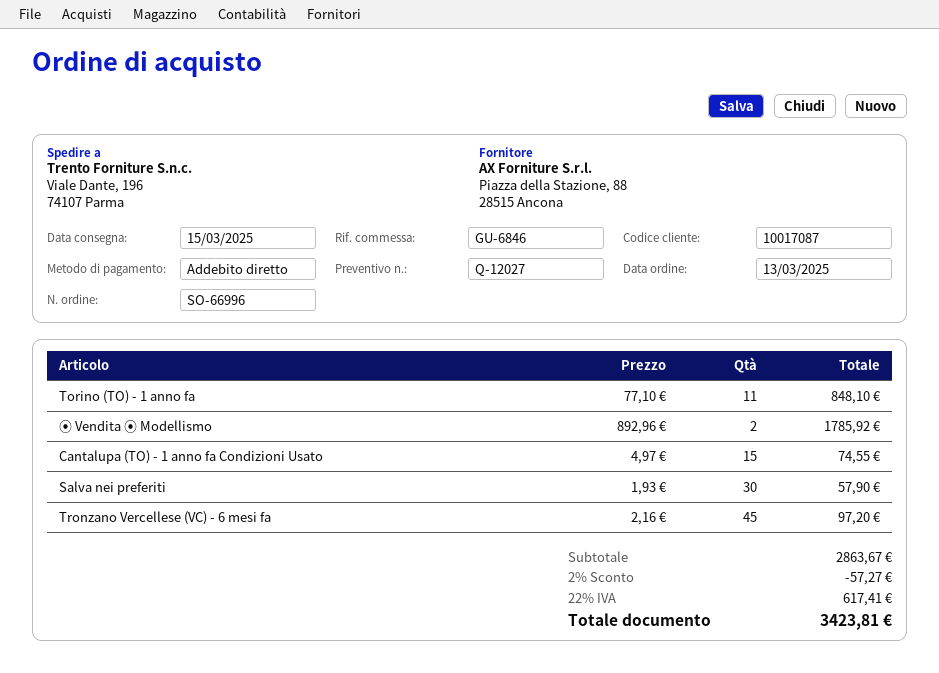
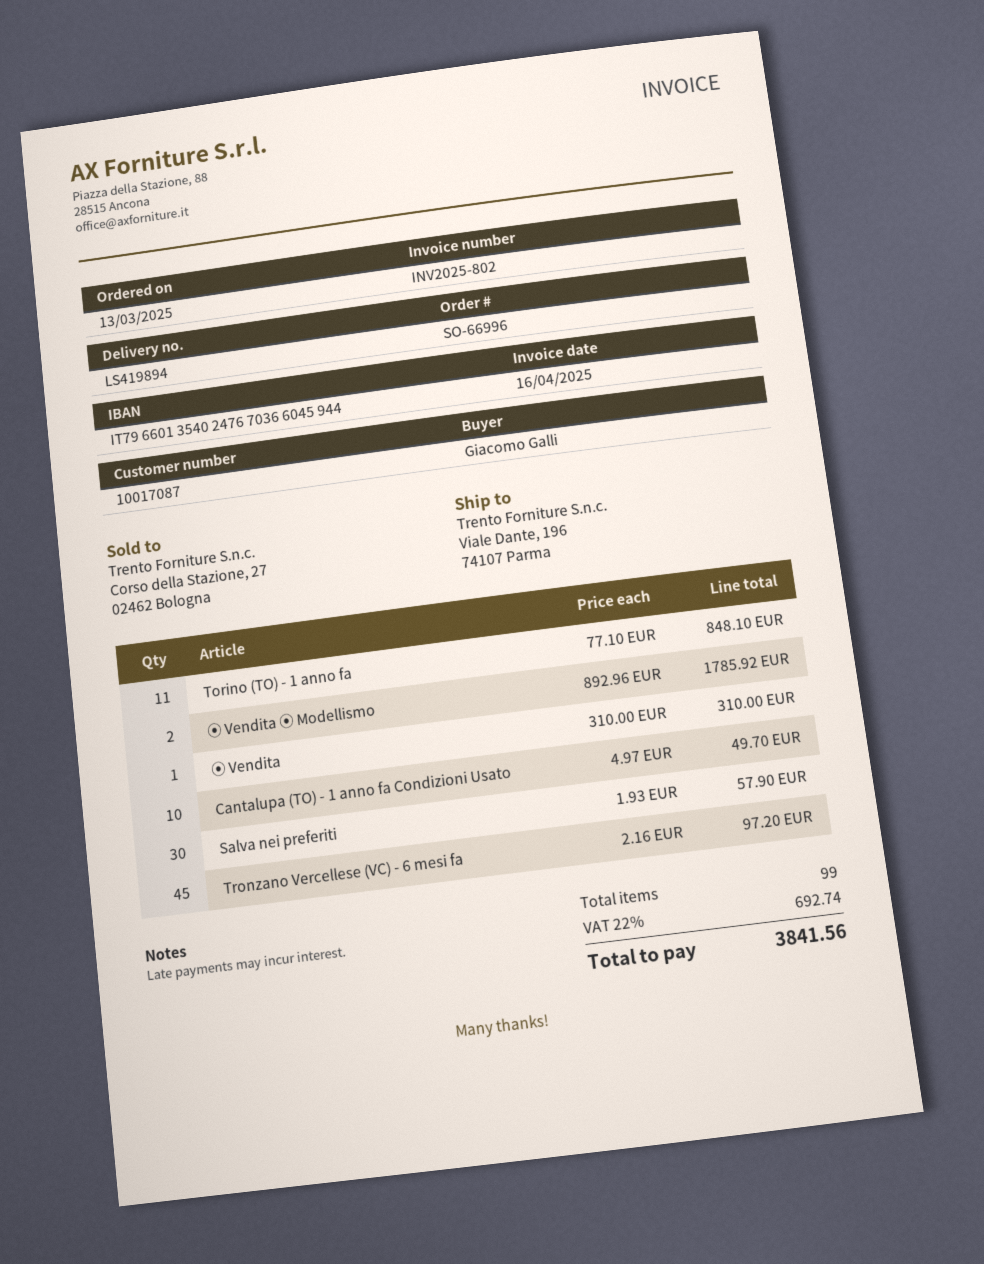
Cantalupa (TO) - 1 anno fa Condizioni Usato: 15 x 4.97 = 74.55 -> 10 x 4.97 = 49.70
⦿ Vendita: none -> 1 x 310.00 = 310.00
discount: 2% = 57.27 -> none
tax: 22% = 617.41 -> 22% = 692.74
total: 3423.81 -> 3841.56

